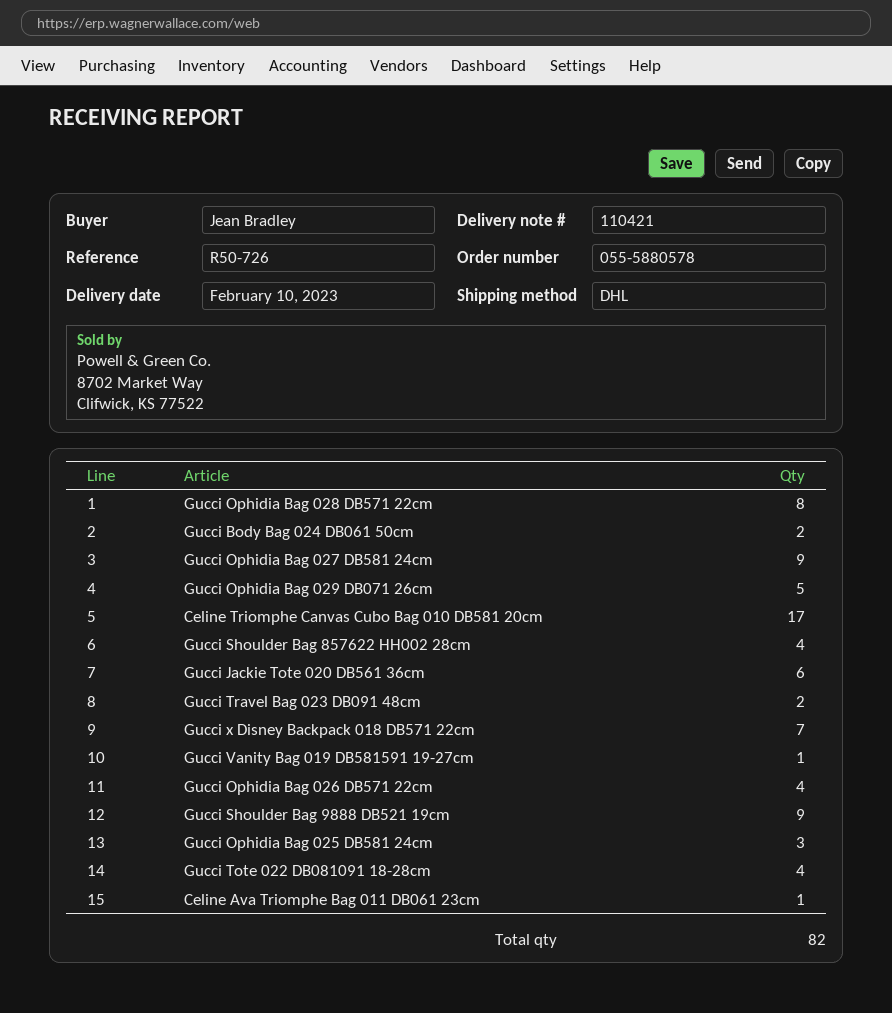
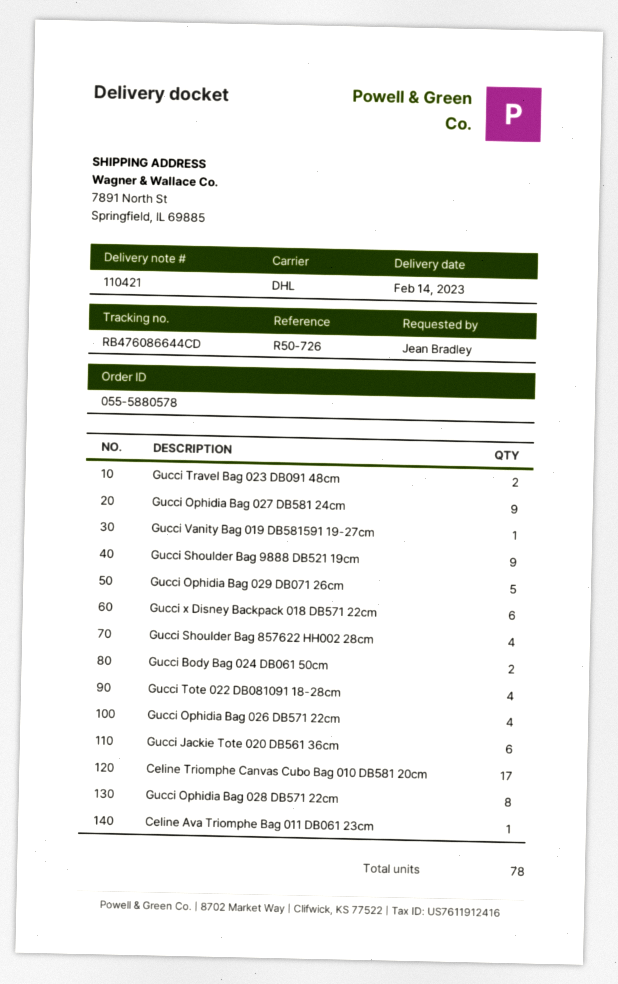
delivery date: 2023-02-10 -> 2023-02-14
Gucci x Disney Backpack 018 DB571 22cm: 7 -> 6
Gucci Ophidia Bag 025 DB581 24cm: 3 -> none
total quantity: 82 -> 78

